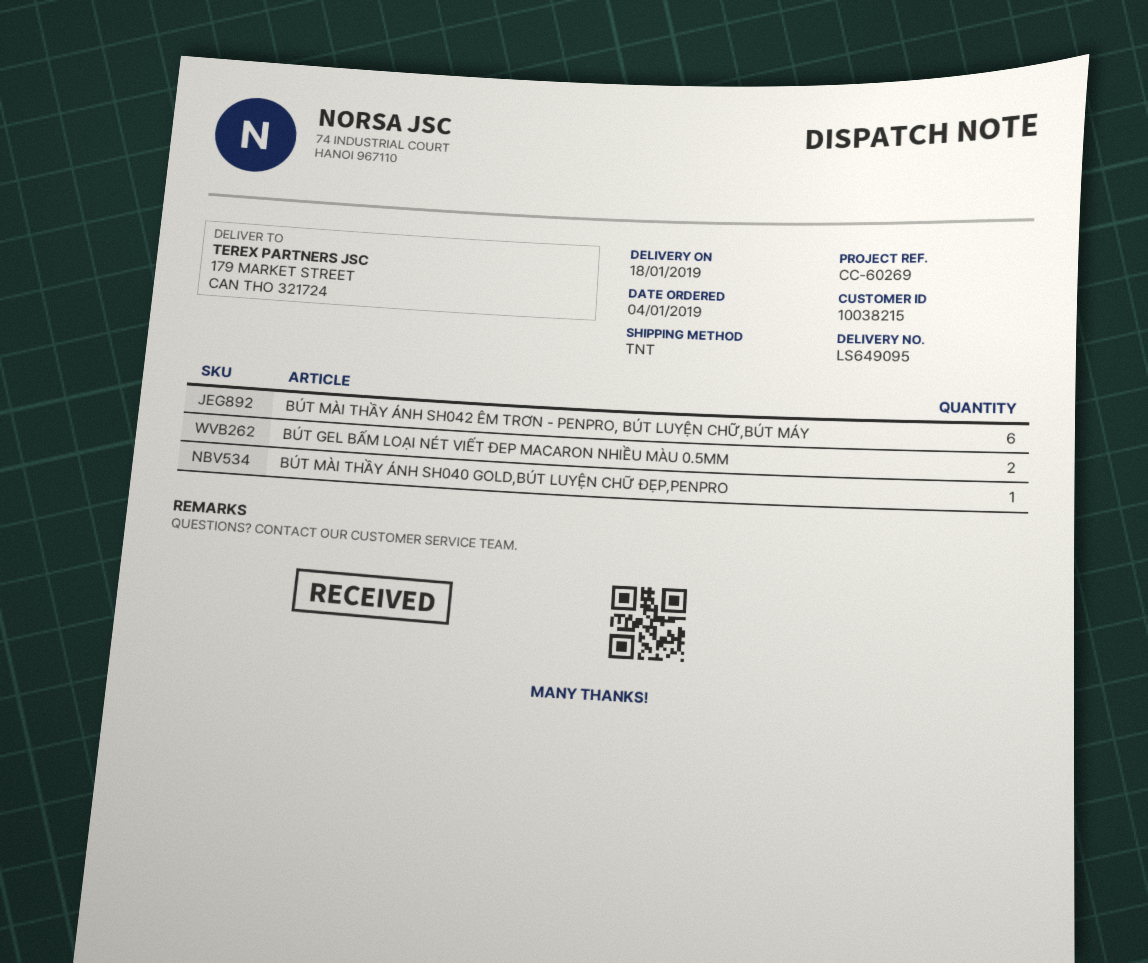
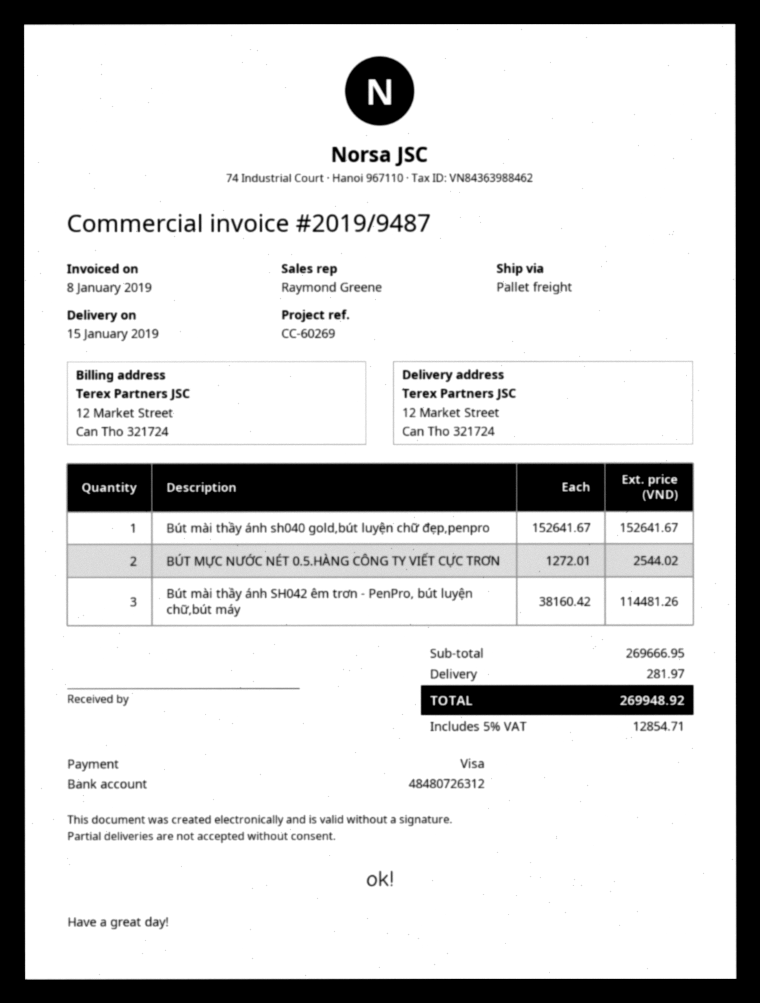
delivery date: 2019-01-18 -> 2019-01-15
shipping method: TNT -> pallet freight
ship to: 179 MARKET STREET, CAN THO 321724 -> 12 Market Street, Can Tho 321724
BÚT MÀI THẦY ÁNH SH042 ÊM TRƠN - PENPRO, BÚT LUYỆN CHỮ,BÚT MÁY: 6 -> 3
BÚT GEL BẤM LOẠI NÉT VIẾT ĐEP MACARON NHIỀU MÀU 0.5MM: 2 -> none
BÚT MỰC NƯỚC NÉT 0.5.HÀNG CÔNG TY VIẾT CỰC TRƠN: none -> 2

